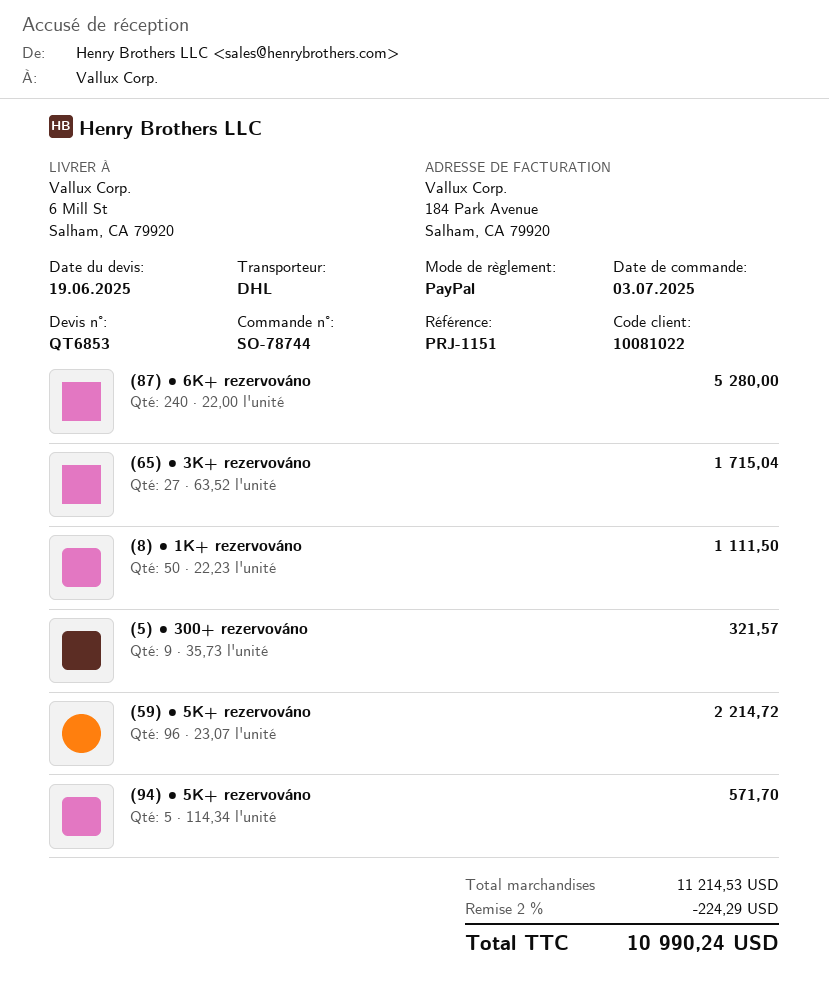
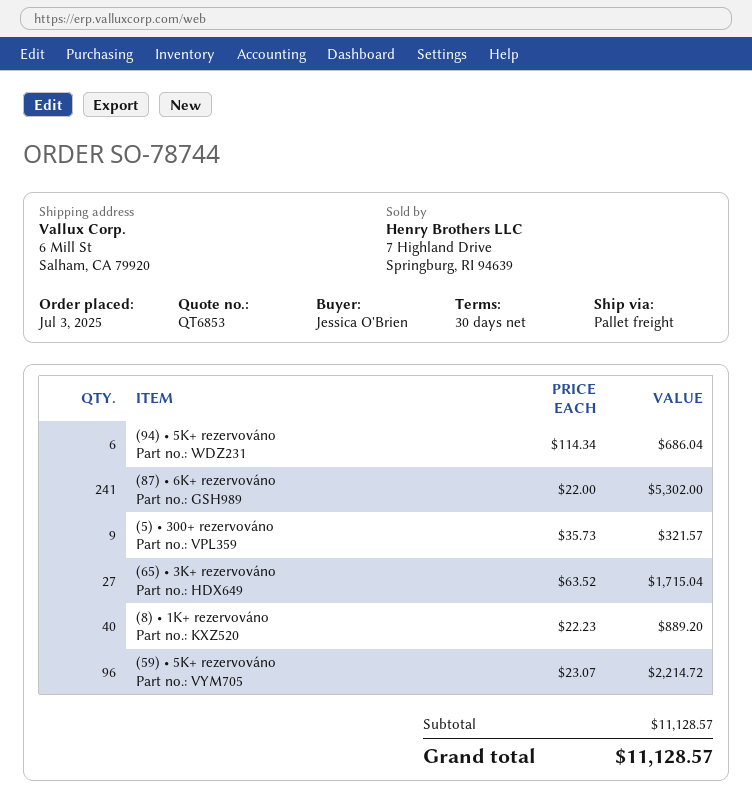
shipping method: DHL -> pallet freight
(87) • 6K+ rezervováno: 240 x 22.00 = 5280.00 -> 241 x 22.00 = 5302.00
(8) • 1K+ rezervováno: 50 x 22.23 = 1111.50 -> 40 x 22.23 = 889.20
(94) • 5K+ rezervováno: 5 x 114.34 = 571.70 -> 6 x 114.34 = 686.04
subtotal: 11214.53 -> 11128.57
discount: 2% = 224.29 -> none
total: 10990.24 -> 11128.57

